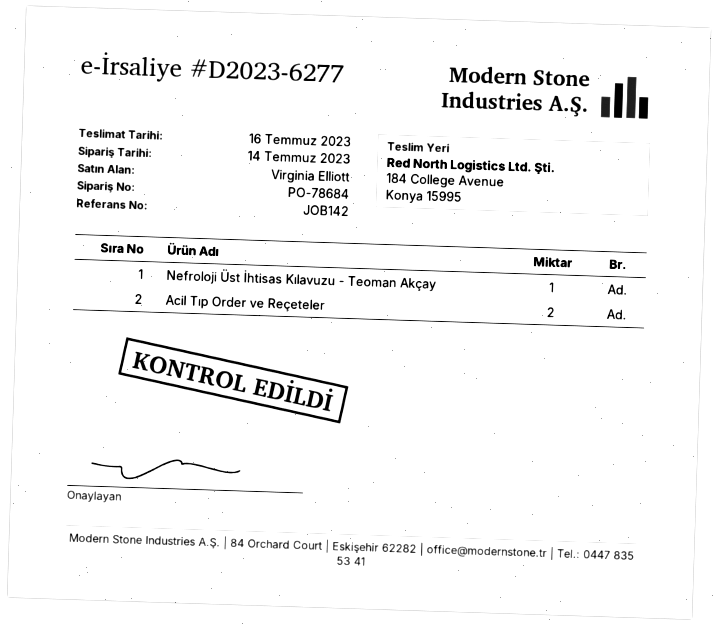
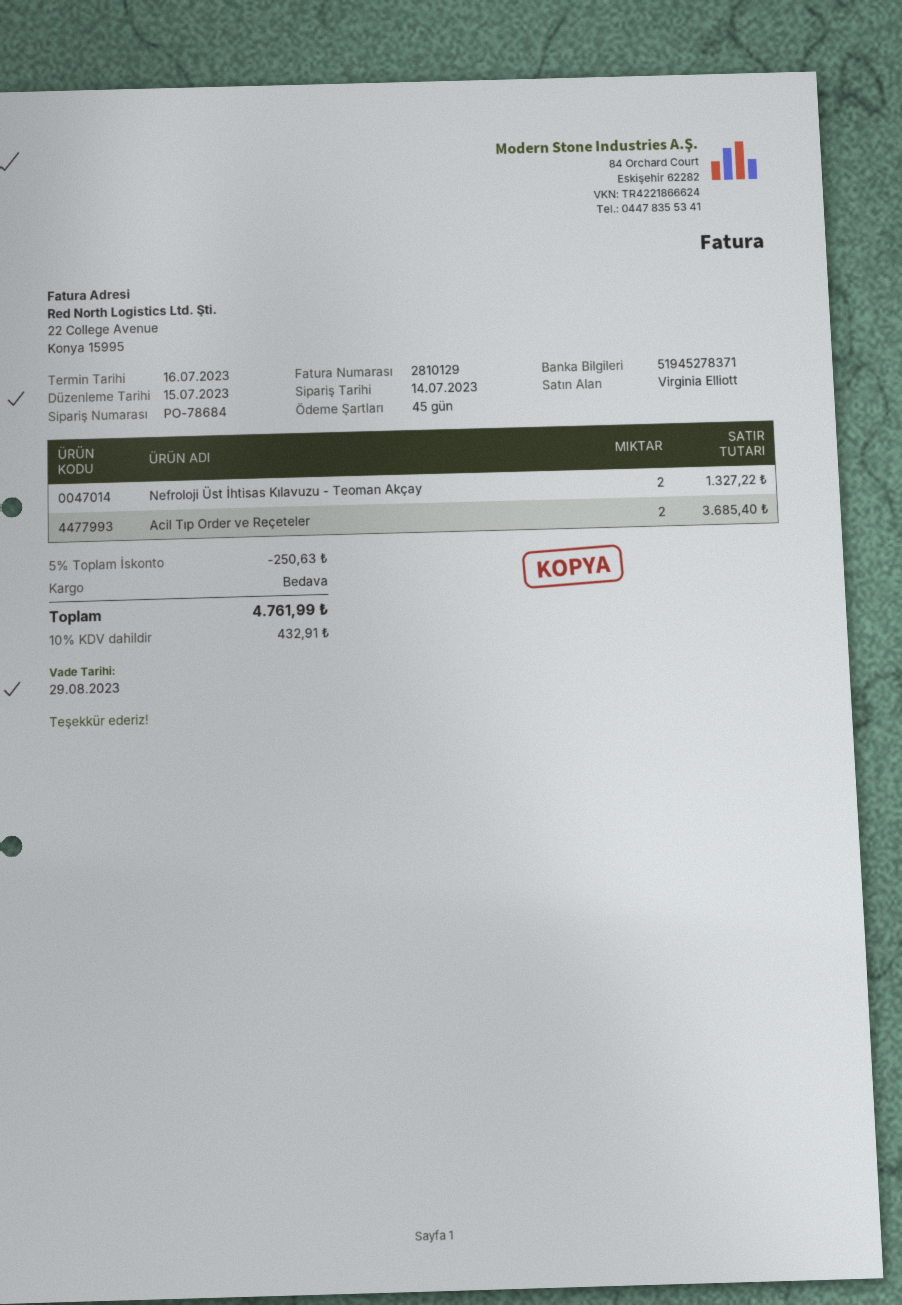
Nefroloji Üst İhtisas Kılavuzu - Teoman Akçay: 1 -> 2

